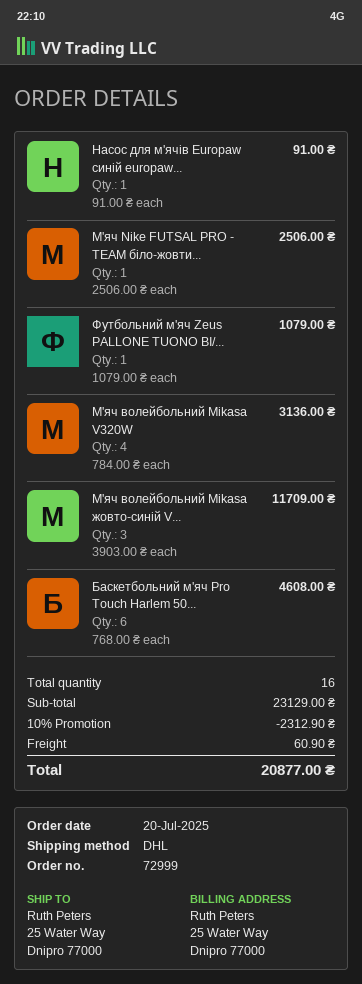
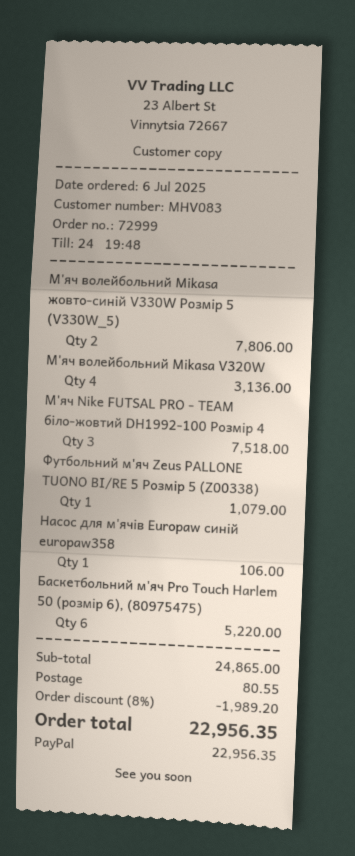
order date: 2025-07-20 -> 2025-07-06
Насос для м'ячів Europaw синій europaw...: 1 for 91.00 -> 1 for 106.00
М'яч Nike FUTSAL PRO - TEAM біло-жовти...: 1 for 2506.00 -> 3 for 7518.00
М'яч волейбольний Mikasa жовто-синій V...: 3 for 11709.00 -> 2 for 7806.00
Баскетбольний м'яч Pro Touch Harlem 50...: 6 for 4608.00 -> 6 for 5220.00
subtotal: 23129.00 -> 24865.00
discount: 10% = 2312.90 -> 8% = 1989.20
shipping: 60.90 -> 80.55
total: 20877.00 -> 22956.35

